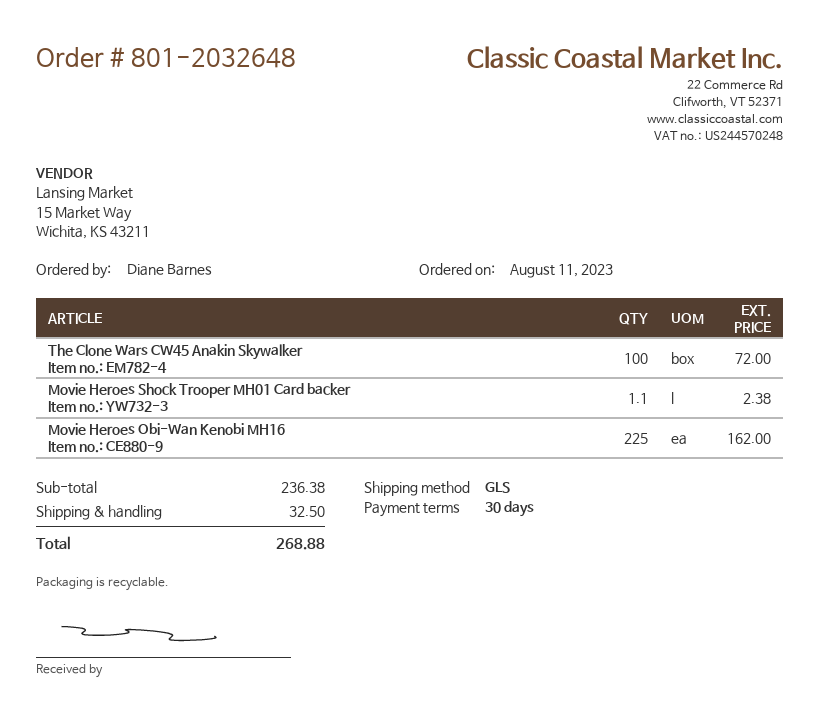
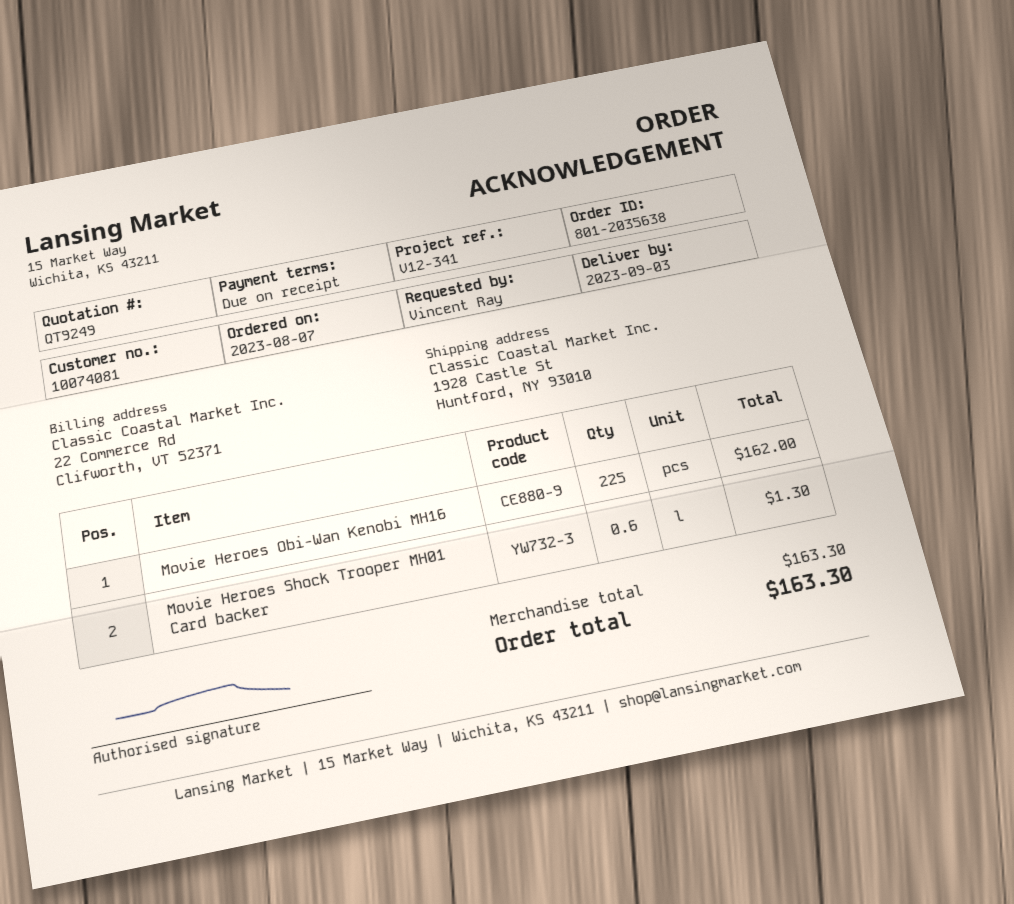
order number: 801-2032648 -> 801-2035638
order date: 2023-08-11 -> 2023-08-07
payment terms: 30 days -> on receipt
ordered by: Diane Barnes -> Vincent Ray
The Clone Wars CW45 Anakin Skywalker: 100 for 72.00 -> none
Movie Heroes Shock Trooper MH01 Card backer: 1.1 for 2.38 -> 0.6 for 1.30
subtotal: 236.38 -> 163.30
shipping: 32.50 -> none
total: 268.88 -> 163.30

